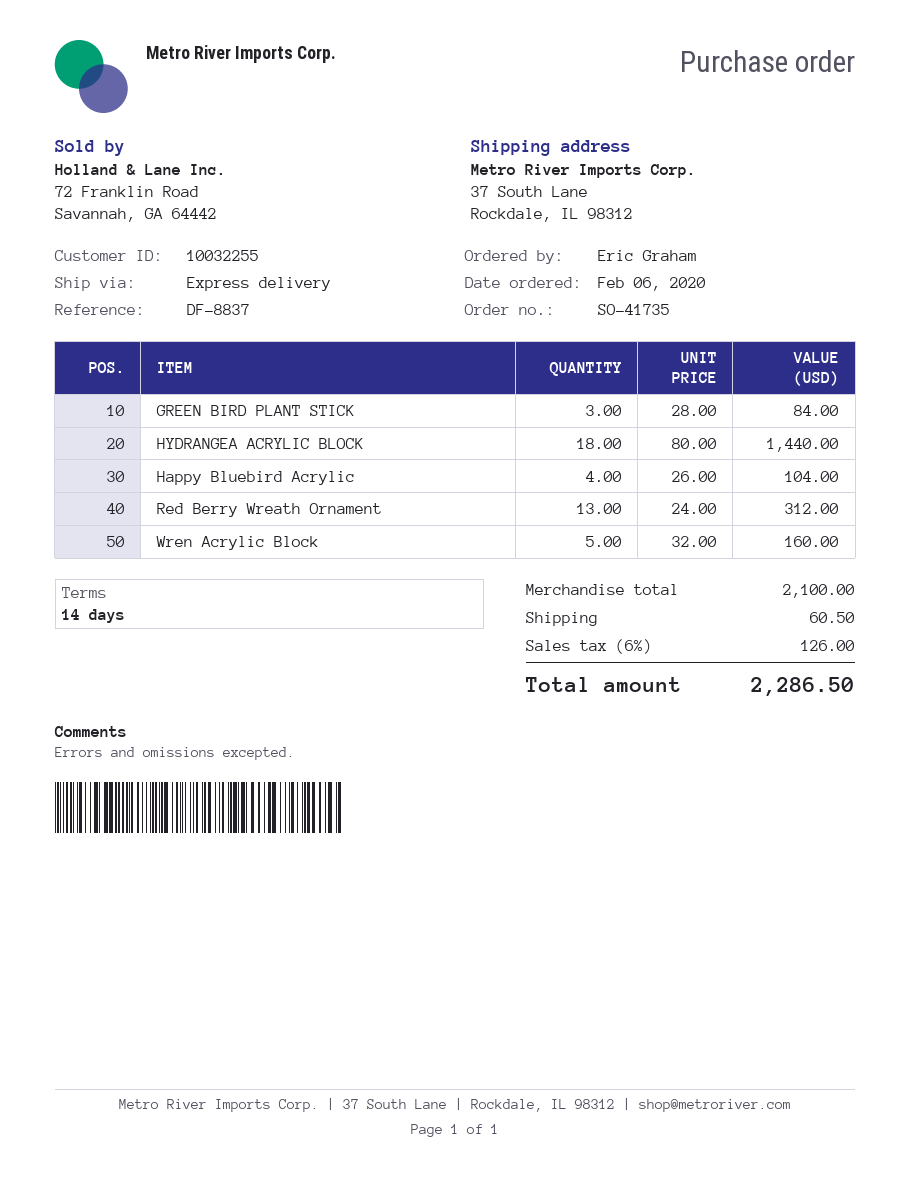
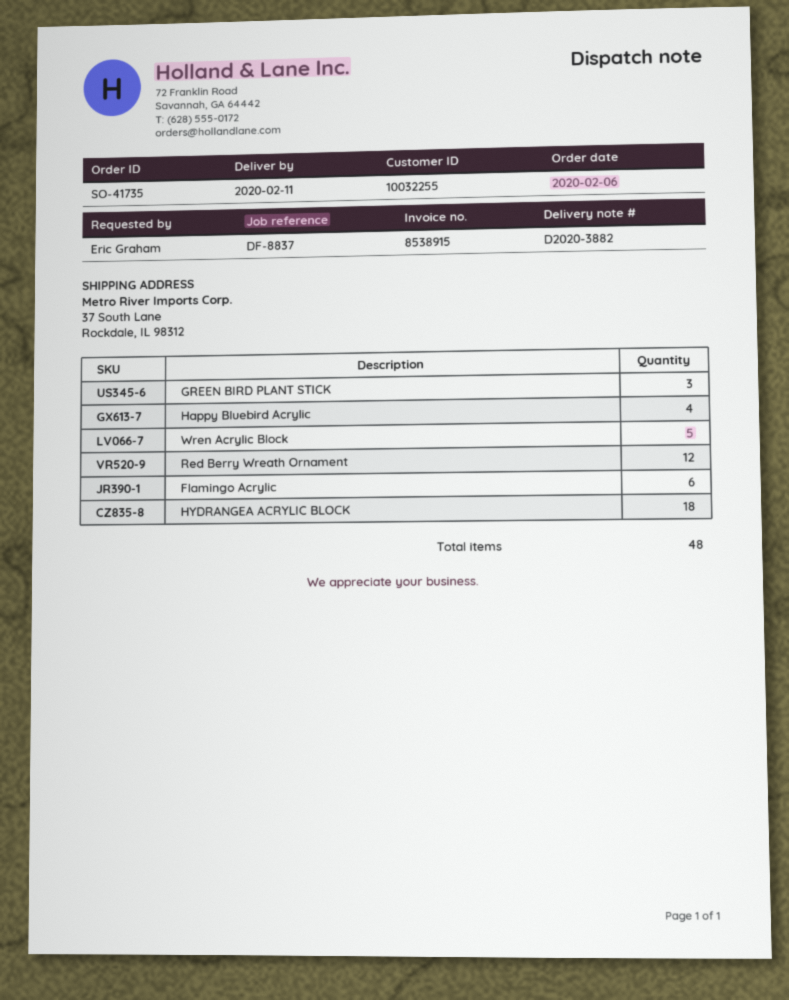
Red Berry Wreath Ornament: 13 -> 12
Flamingo Acrylic: none -> 6

